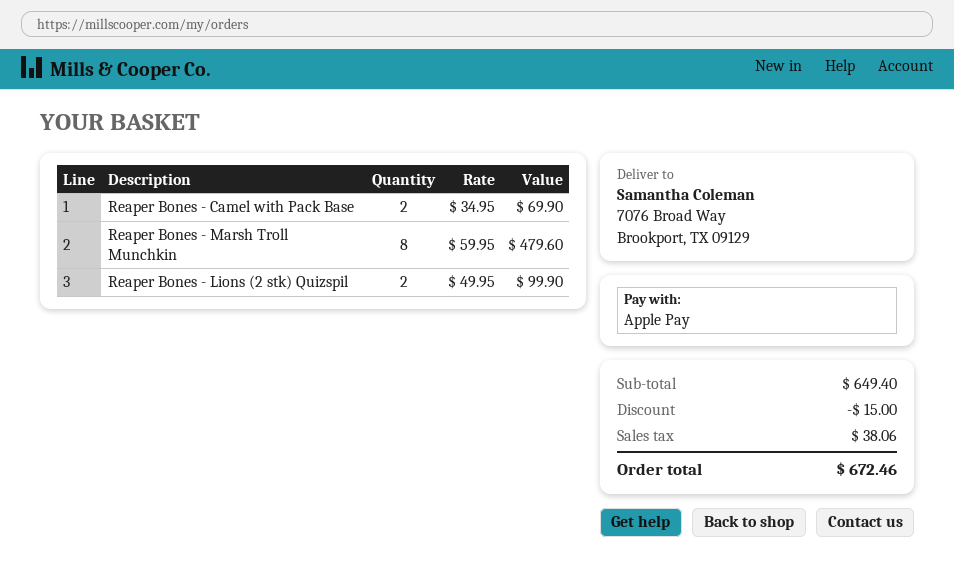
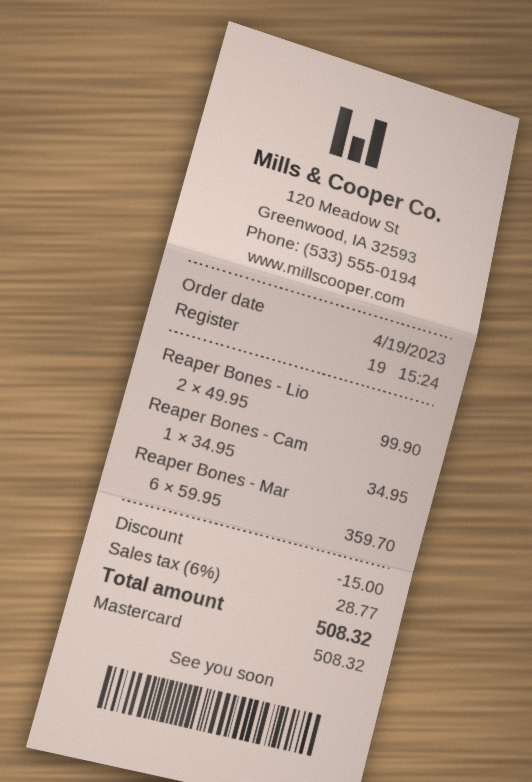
payment method: Apple Pay -> Mastercard
Reaper Bones - Camel with Pack Base: 2 x 34.95 = 69.90 -> 1 x 34.95 = 34.95
Reaper Bones - Marsh Troll Munchkin: 8 x 59.95 = 479.60 -> 6 x 59.95 = 359.70
tax: 38.06 -> 28.77
total: 672.46 -> 508.32

